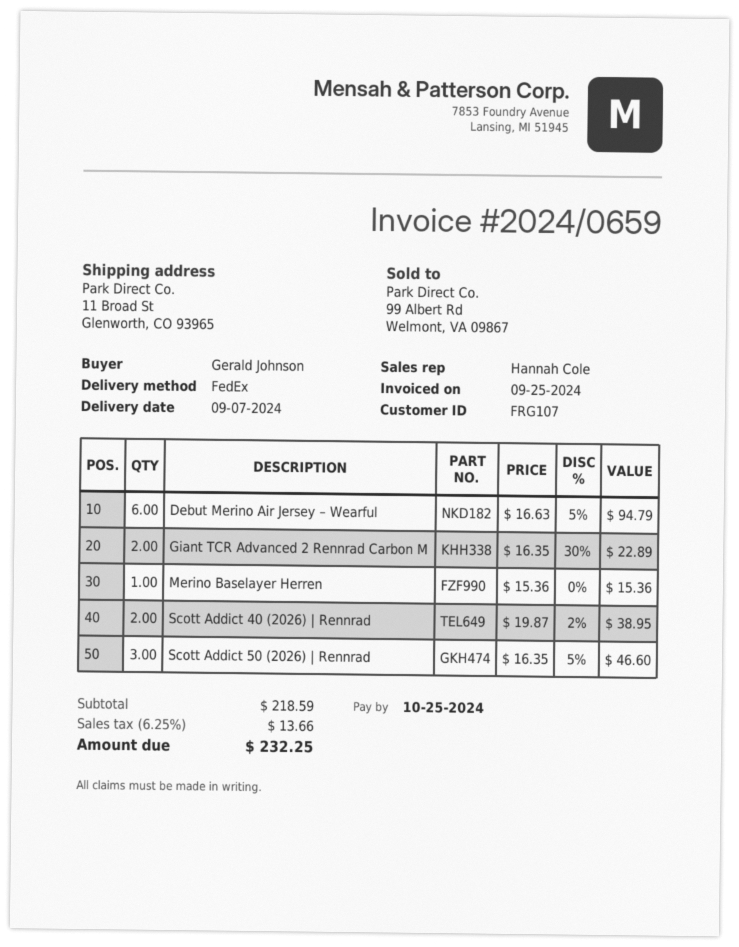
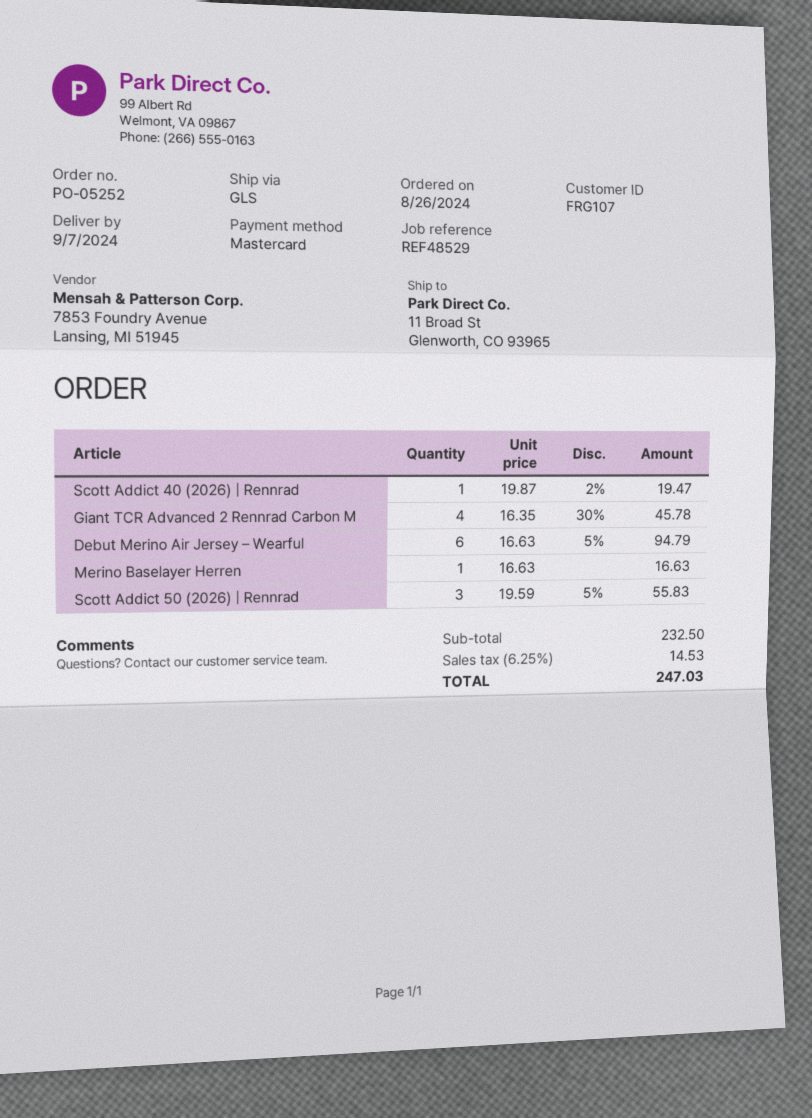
shipping method: FedEx -> GLS
Giant TCR Advanced 2 Rennrad Carbon M: 2 x 16.35 - 30% = 22.89 -> 4 x 16.35 - 30% = 45.78
Merino Baselayer Herren: 1 x 15.36 = 15.36 -> 1 x 16.63 = 16.63
Scott Addict 40 (2026) | Rennrad: 2 x 19.87 - 2% = 38.95 -> 1 x 19.87 - 2% = 19.47
Scott Addict 50 (2026) | Rennrad: 3 x 16.35 - 5% = 46.60 -> 3 x 19.59 - 5% = 55.83
subtotal: 218.59 -> 232.50
tax: 6.25% = 13.66 -> 6.25% = 14.53
total: 232.25 -> 247.03

